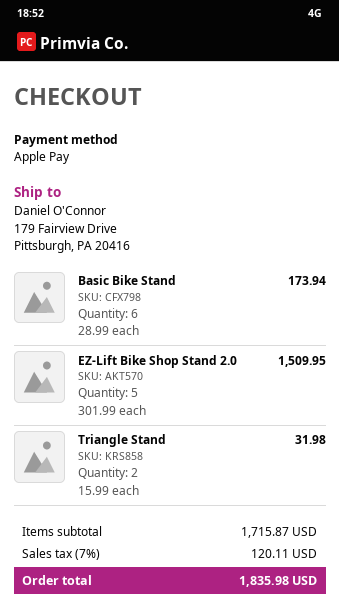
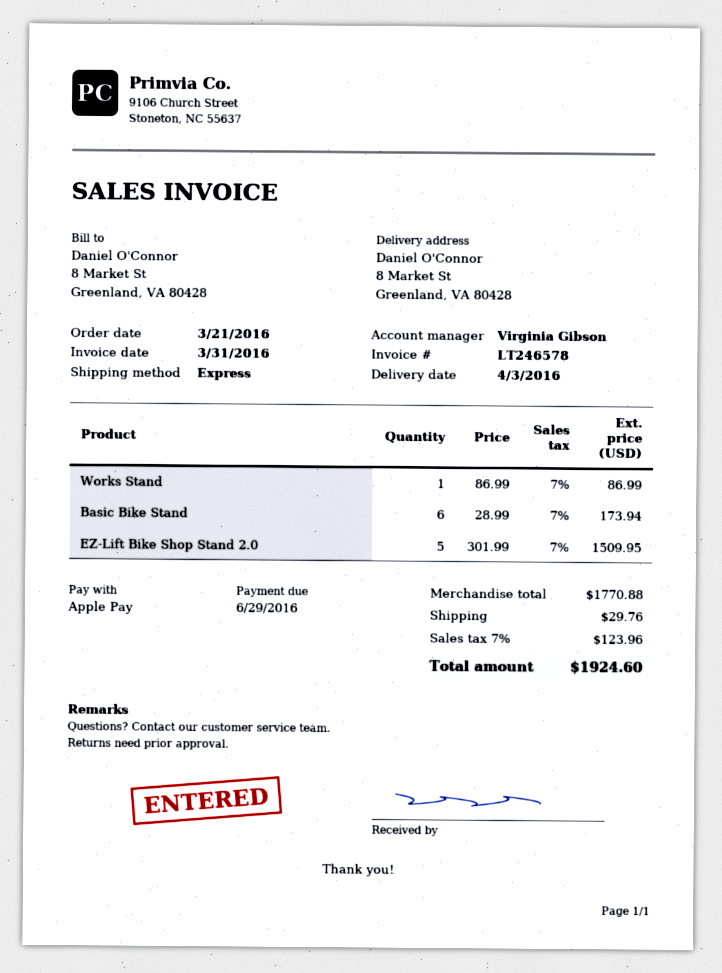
ship to: 179 Fairview Drive, Pittsburgh, PA 20416 -> 8 Market St, Greenland, VA 80428
Triangle Stand: 2 x 15.99 = 31.98 -> none
Works Stand: none -> 1 x 86.99 = 86.99
subtotal: 1715.87 -> 1770.88
shipping: none -> 29.76
tax: 7% = 120.11 -> 7% = 123.96
total: 1835.98 -> 1924.60

